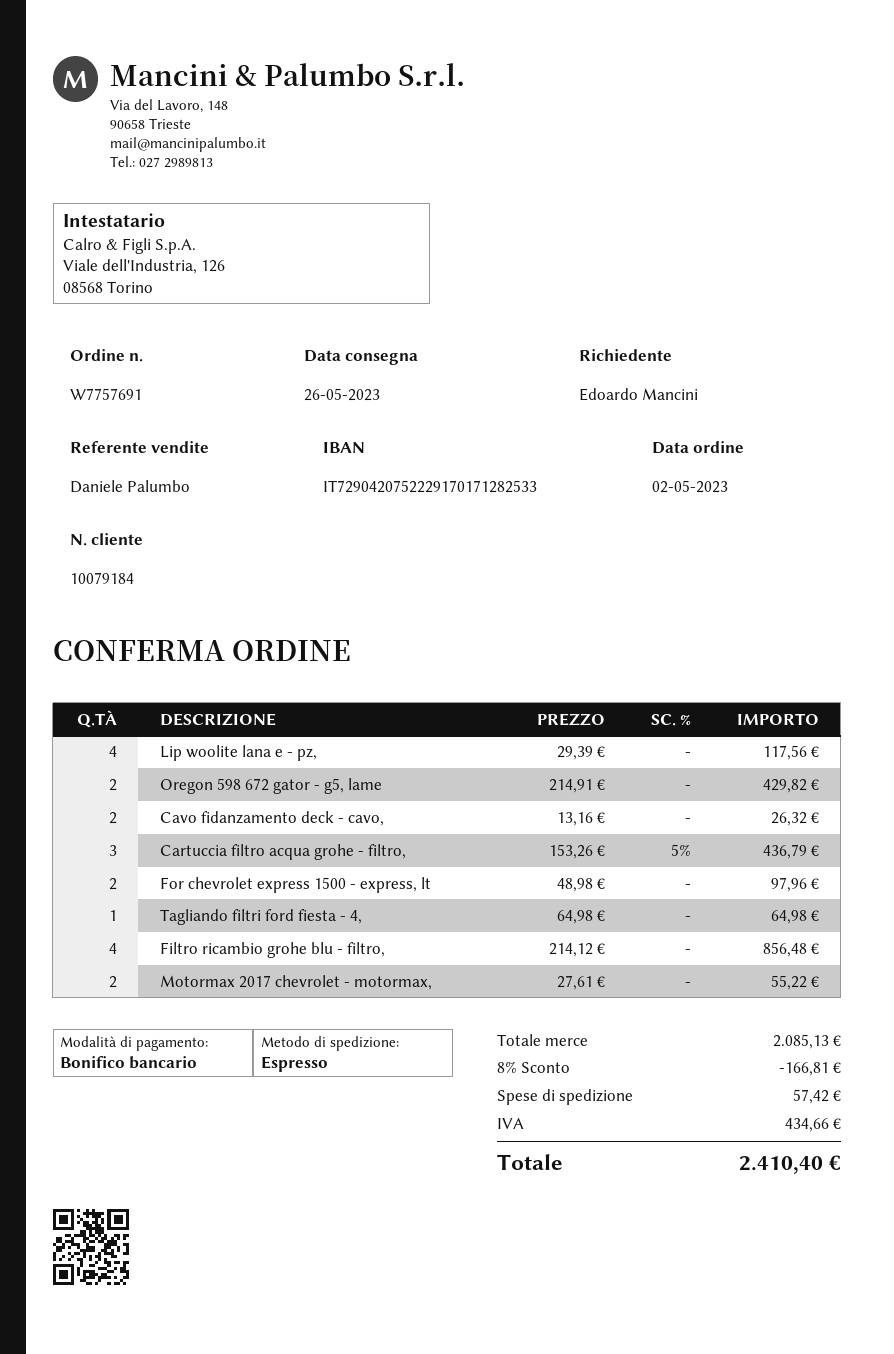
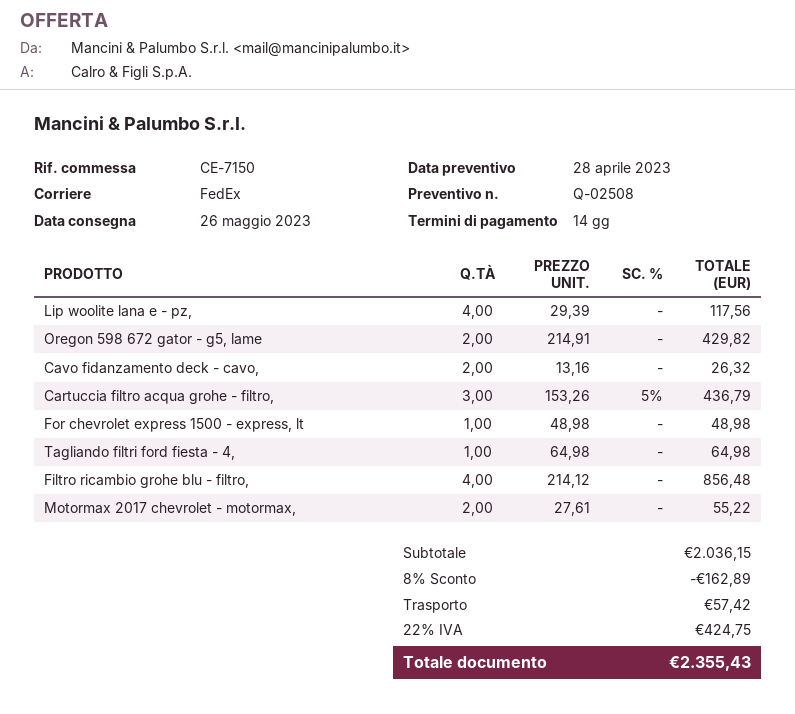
shipping method: express -> FedEx
For chevrolet express 1500 - express, lt: 2 x 48.98 = 97.96 -> 1 x 48.98 = 48.98
subtotal: 2085.13 -> 2036.15
discount: 8% = 166.81 -> 8% = 162.89
tax: 434.66 -> 424.75
total: 2410.40 -> 2355.43

